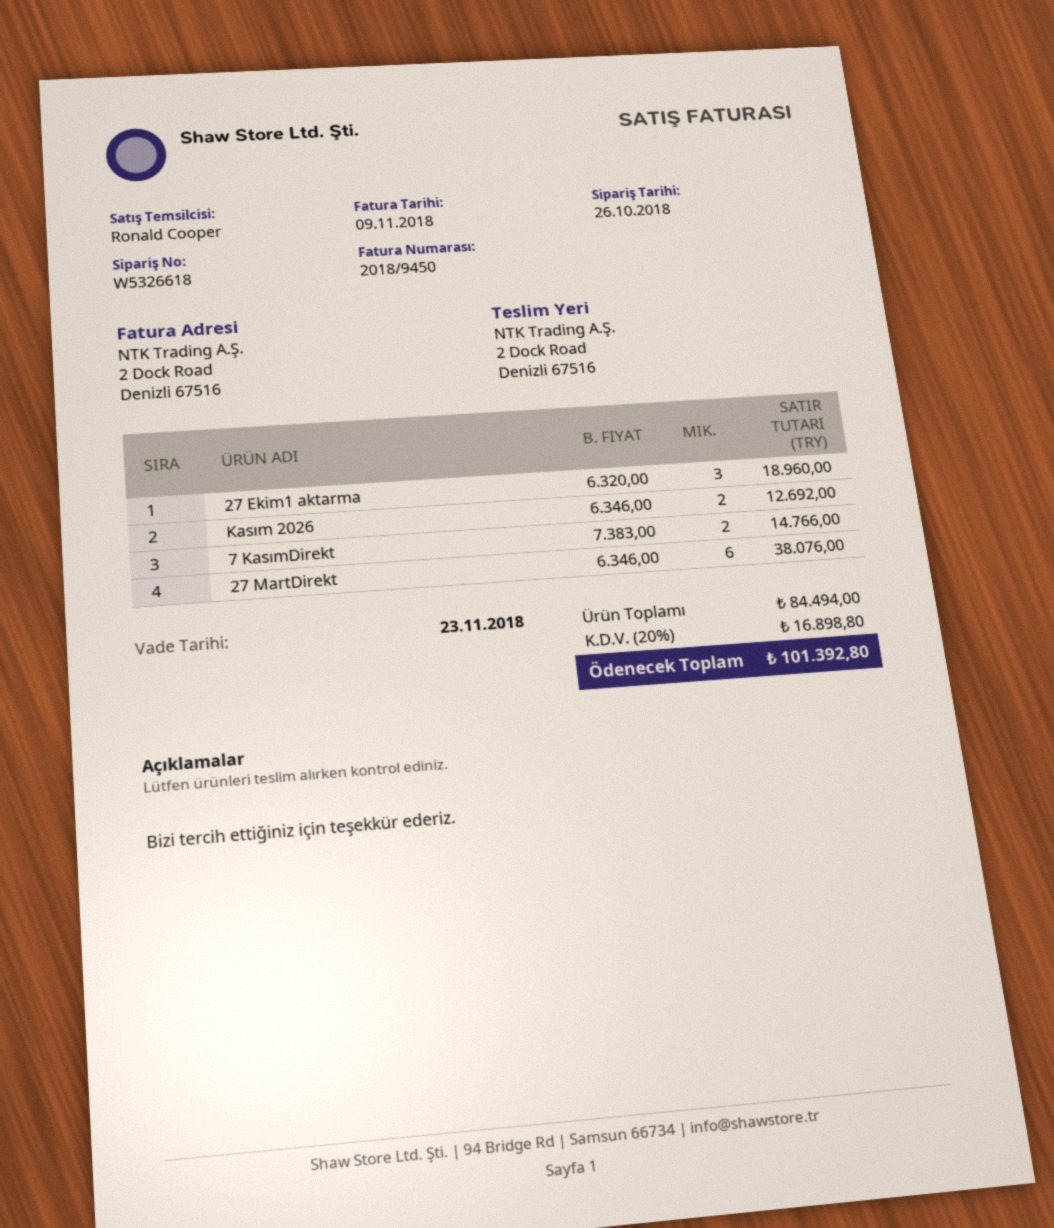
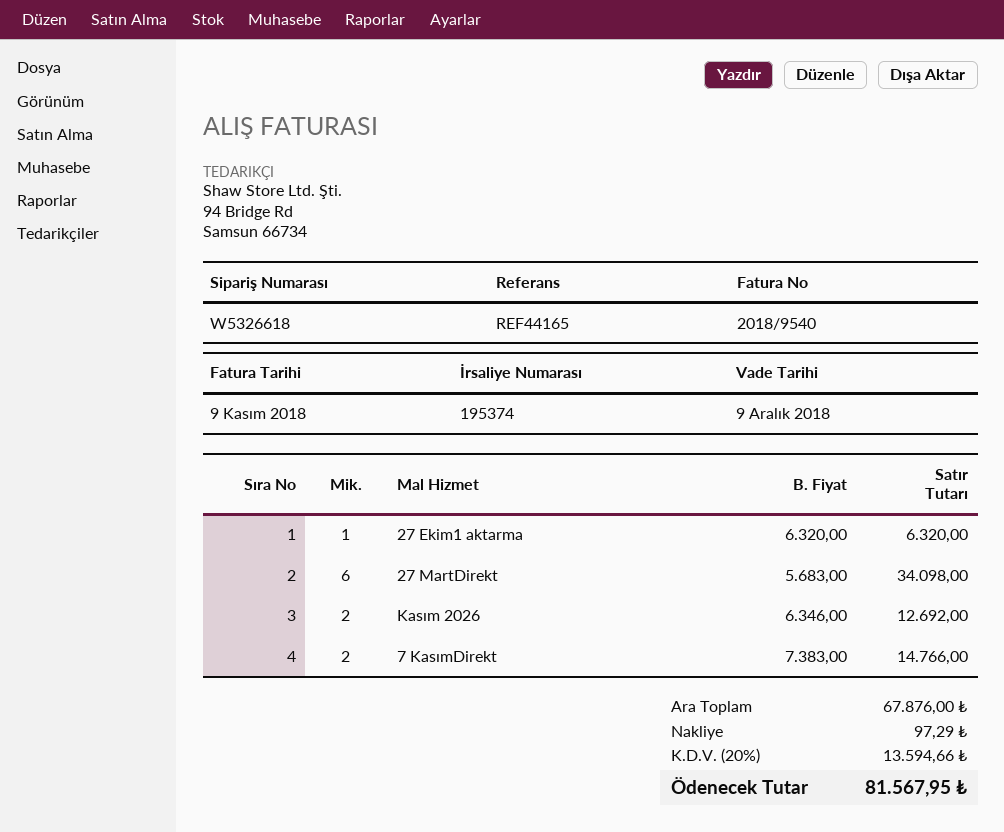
invoice number: 2018/9450 -> 2018/9540
due date: 2018-11-23 -> 2018-12-09
27 Ekim1 aktarma: 3 x 6320.00 = 18960.00 -> 1 x 6320.00 = 6320.00
27 MartDirekt: 6 x 6346.00 = 38076.00 -> 6 x 5683.00 = 34098.00
subtotal: 84494.00 -> 67876.00
shipping: none -> 97.29
tax: 20% = 16898.80 -> 20% = 13594.66
total: 101392.80 -> 81567.95

